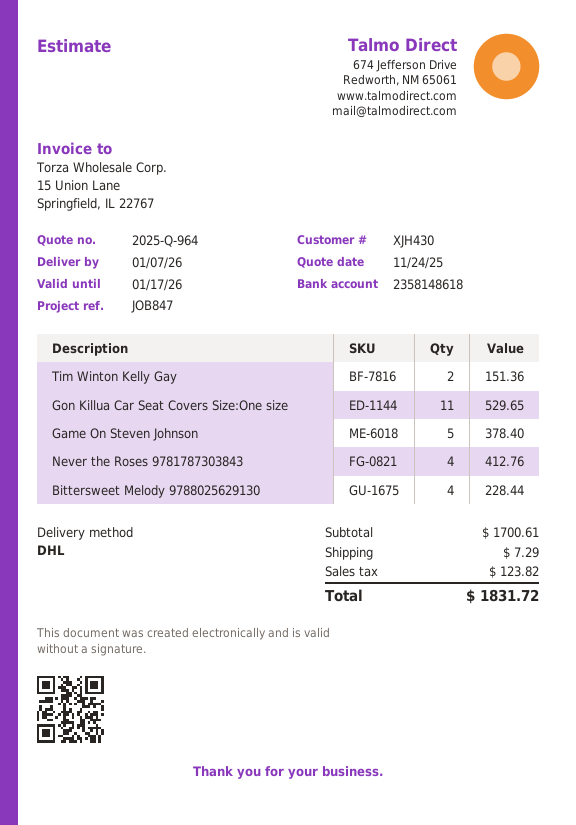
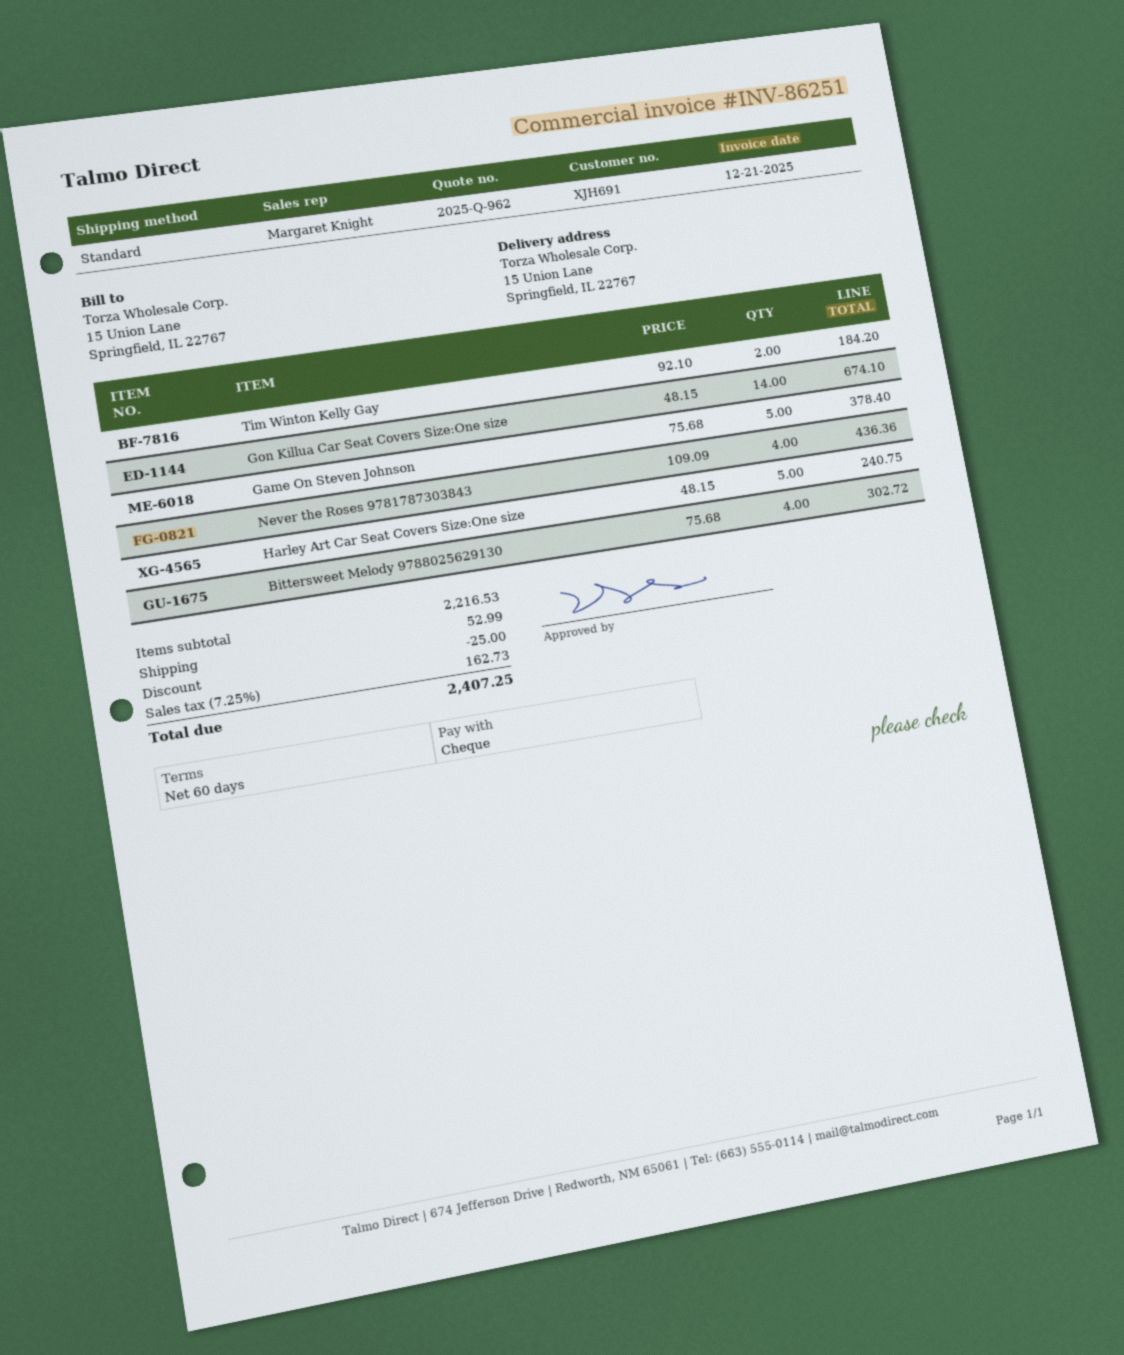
quote number: 2025-Q-964 -> 2025-Q-962
customer number: XJH430 -> XJH691
shipping method: DHL -> standard
Tim Winton Kelly Gay: 2 for 151.36 -> 2 for 184.20
Gon Killua Car Seat Covers Size:One size: 11 for 529.65 -> 14 for 674.10
Never the Roses 9781787303843: 4 for 412.76 -> 4 for 436.36
Bittersweet Melody 9788025629130: 4 for 228.44 -> 4 for 302.72
Harley Art Car Seat Covers Size:One size: none -> 5 for 240.75
subtotal: 1700.61 -> 2216.53
discount: none -> 25.00
shipping: 7.29 -> 52.99
tax: 123.82 -> 162.73
total: 1831.72 -> 2407.25

